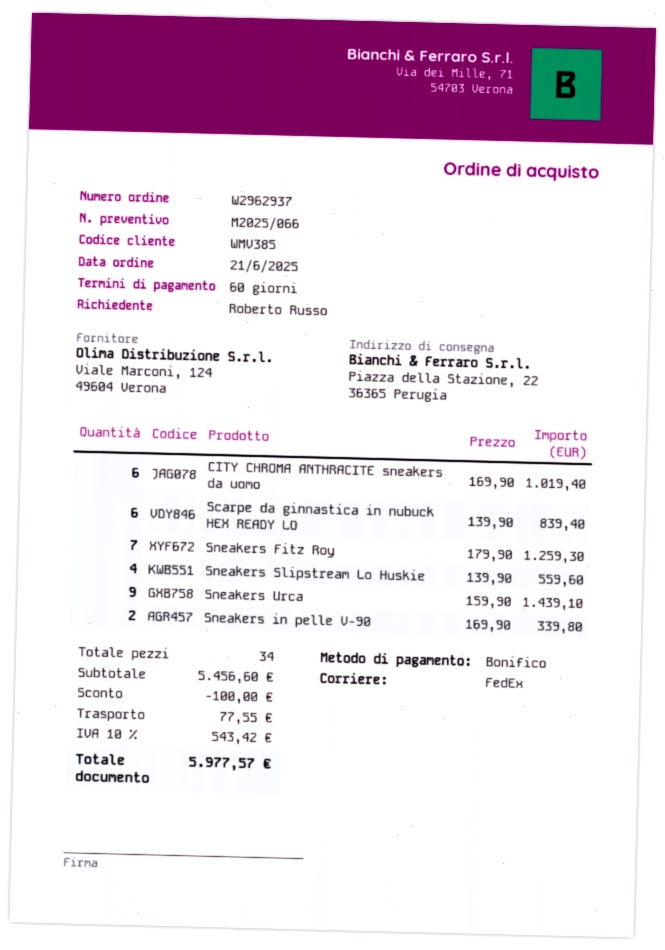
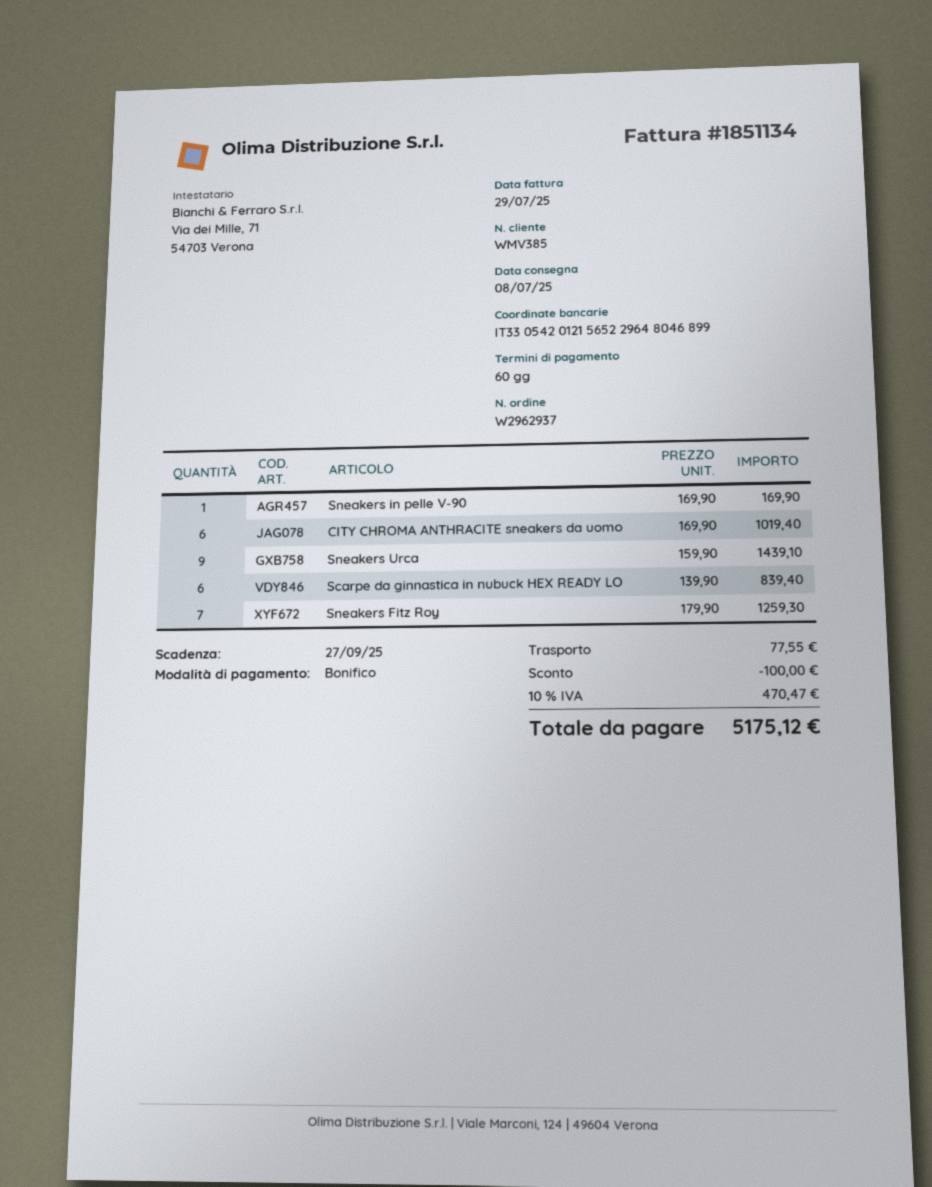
Sneakers Slipstream Lo Huskie: 4 x 139.90 = 559.60 -> none
Sneakers in pelle V-90: 2 x 169.90 = 339.80 -> 1 x 169.90 = 169.90
tax: 10% = 543.42 -> 10% = 470.47
total: 5977.57 -> 5175.12

